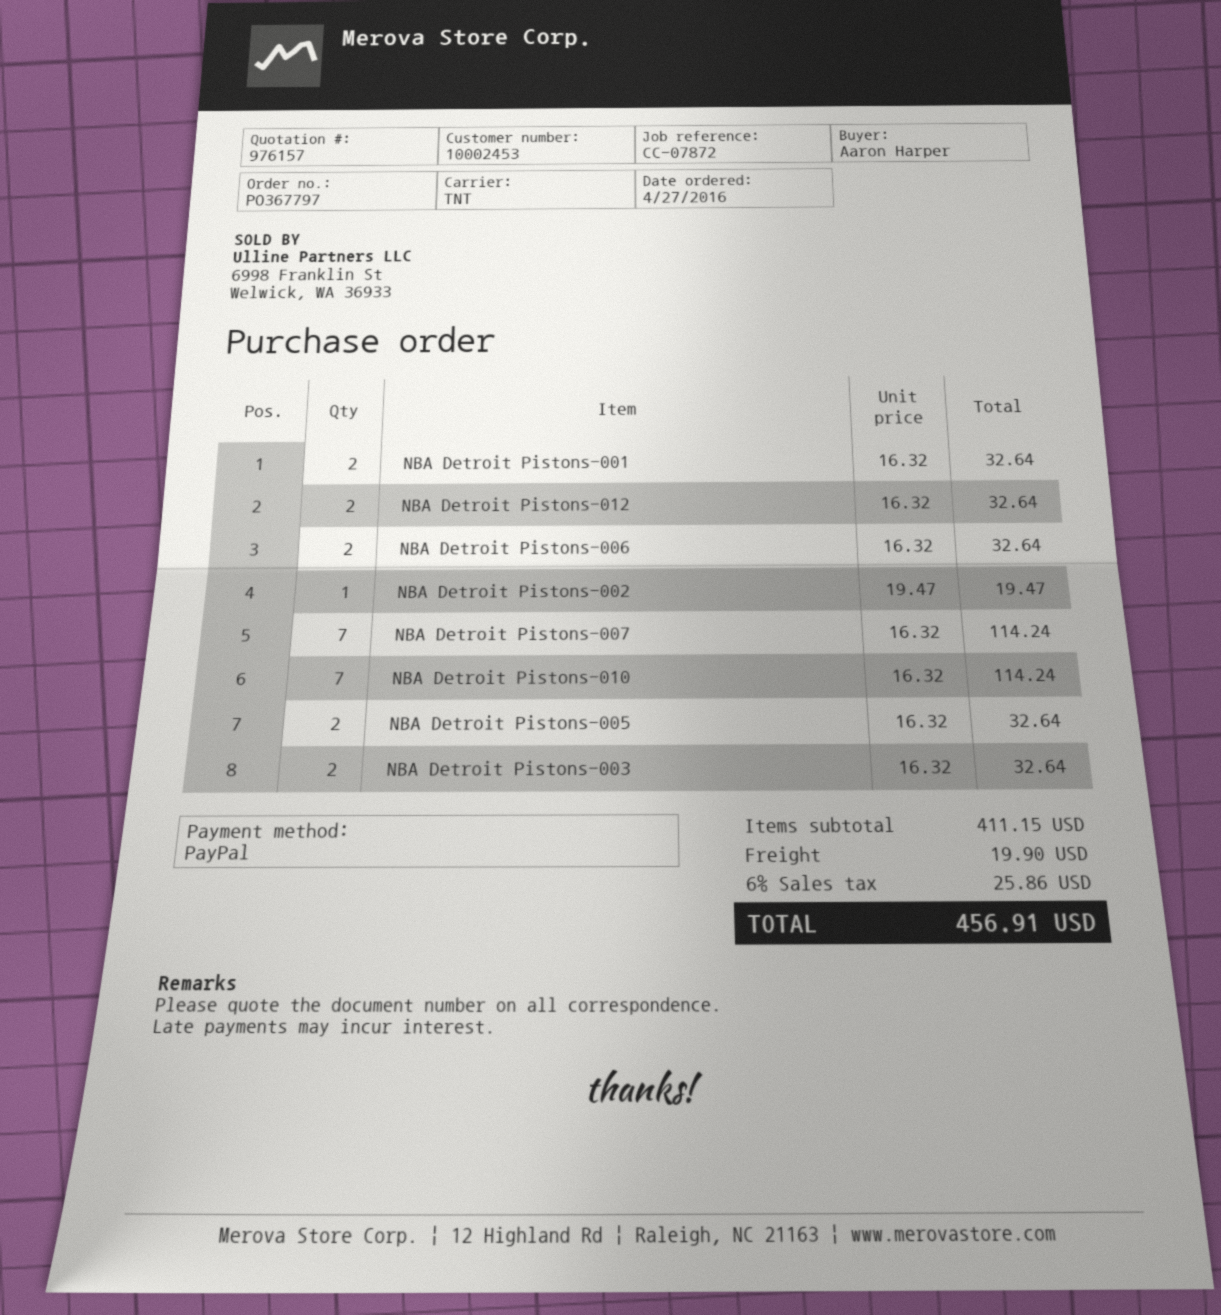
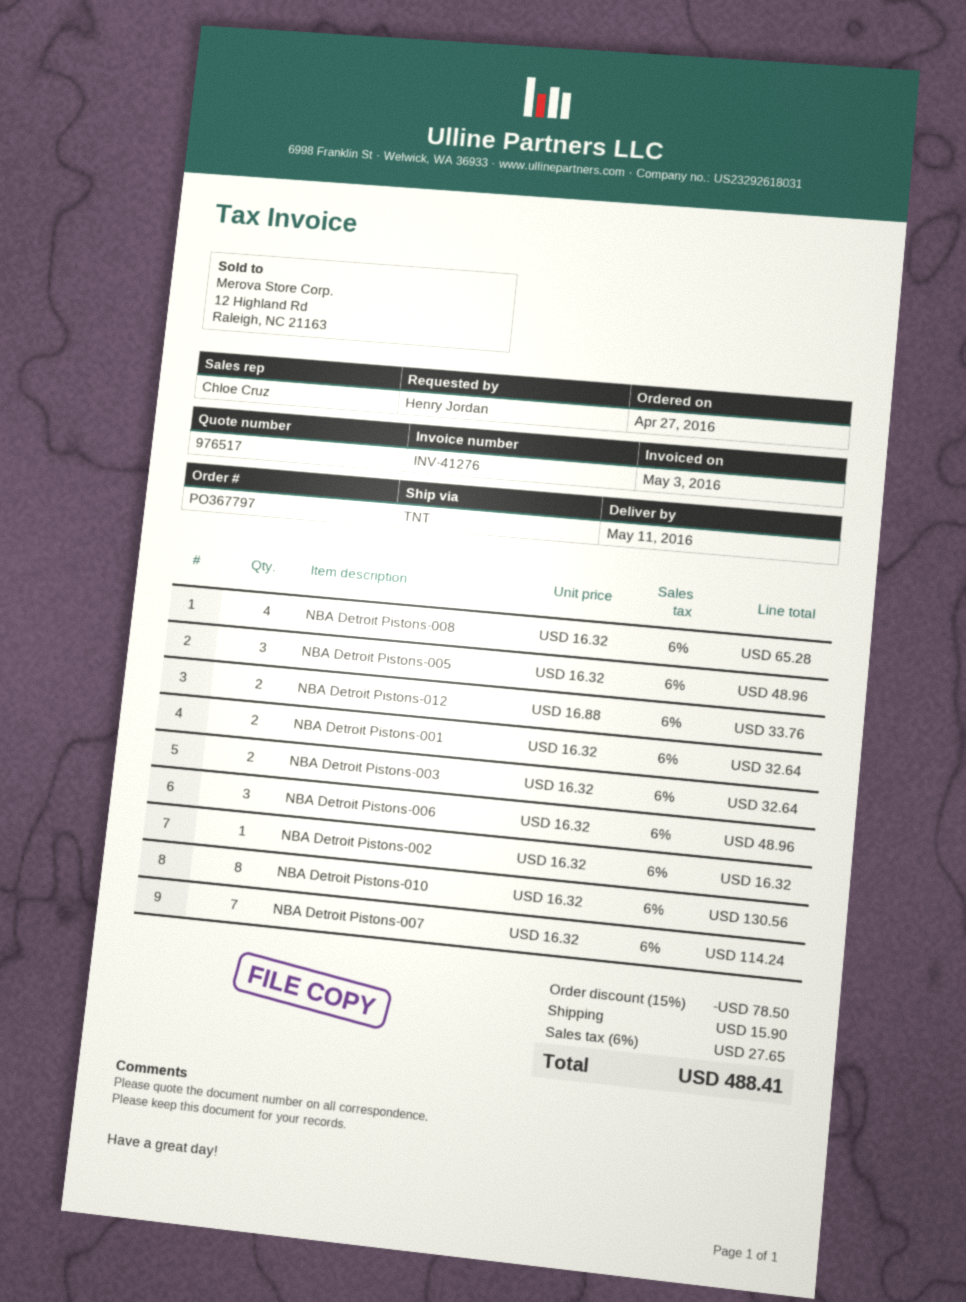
quote number: 976157 -> 976517
ordered by: Aaron Harper -> Henry Jordan
NBA Detroit Pistons-012: 2 x 16.32 = 32.64 -> 2 x 16.88 = 33.76
NBA Detroit Pistons-006: 2 x 16.32 = 32.64 -> 3 x 16.32 = 48.96
NBA Detroit Pistons-002: 1 x 19.47 = 19.47 -> 1 x 16.32 = 16.32
NBA Detroit Pistons-010: 7 x 16.32 = 114.24 -> 8 x 16.32 = 130.56
NBA Detroit Pistons-005: 2 x 16.32 = 32.64 -> 3 x 16.32 = 48.96
NBA Detroit Pistons-008: none -> 4 x 16.32 = 65.28
discount: none -> 15% = 78.50
shipping: 19.90 -> 15.90
tax: 6% = 25.86 -> 6% = 27.65
total: 456.91 -> 488.41

